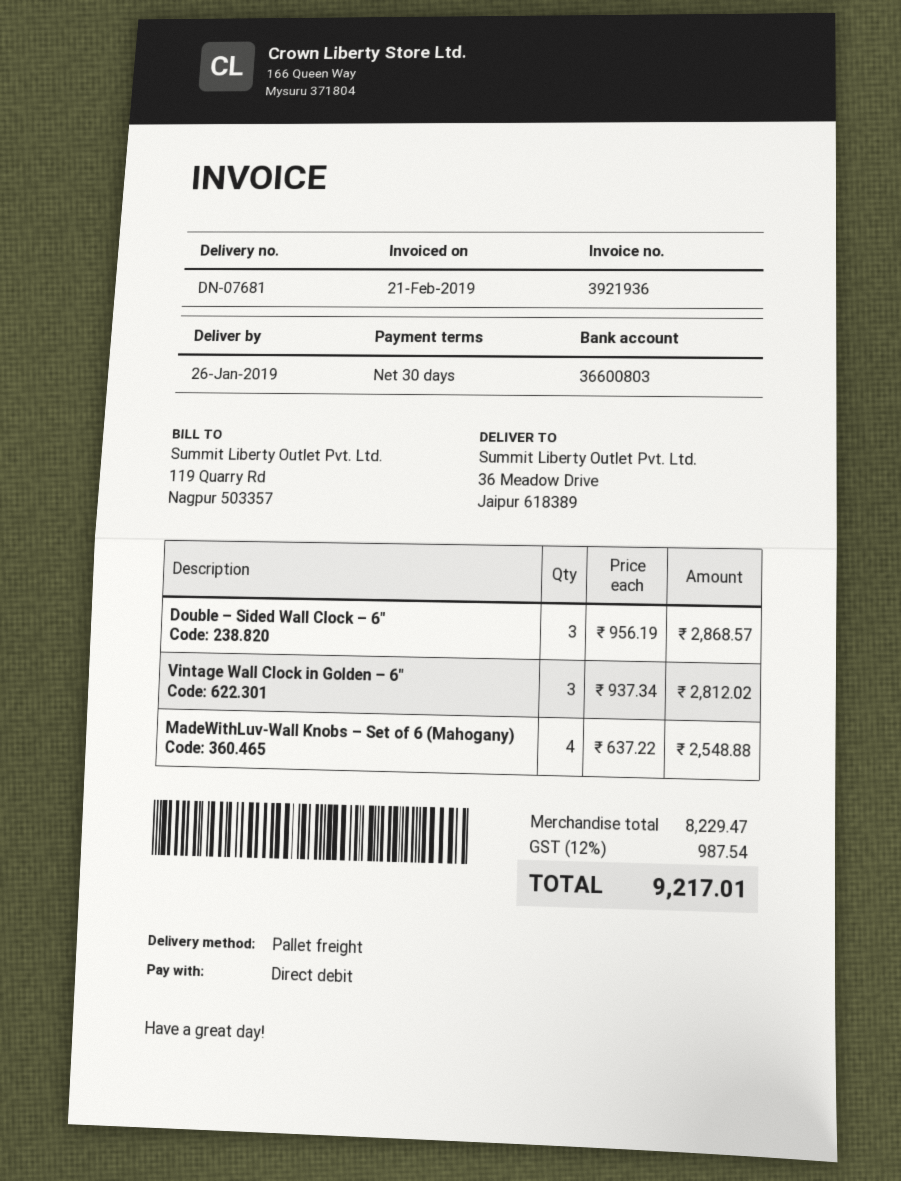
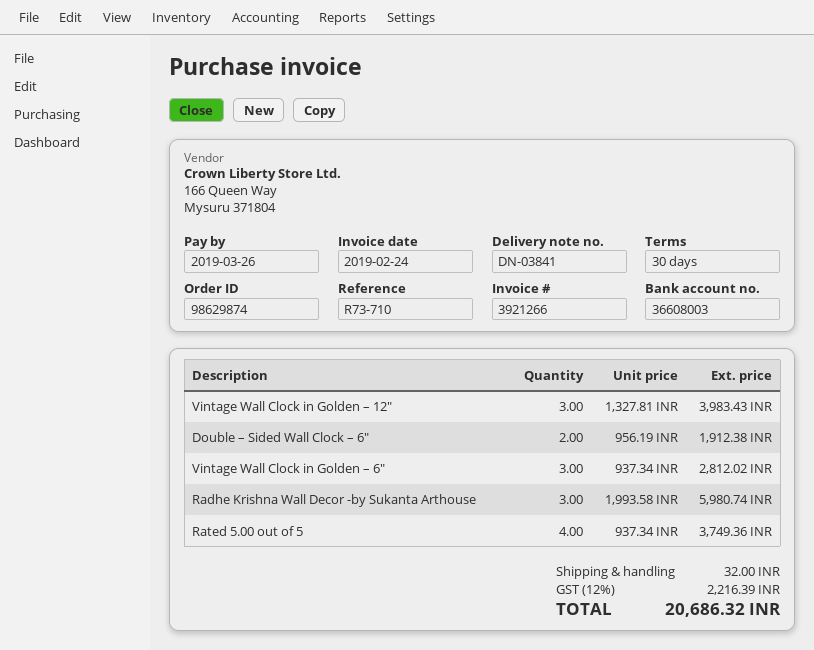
delivery note number: DN-07681 -> DN-03841
invoice number: 3921936 -> 3921266
invoice date: 2019-02-21 -> 2019-02-24
bank account: 36600803 -> 36608003
Double – Sided Wall Clock – 6″: 3 x 956.19 = 2868.57 -> 2 x 956.19 = 1912.38
MadeWithLuv-Wall Knobs – Set of 6 (Mahogany): 4 x 637.22 = 2548.88 -> none
Vintage Wall Clock in Golden – 12″: none -> 3 x 1327.81 = 3983.43
Radhe Krishna Wall Decor -by Sukanta Arthouse: none -> 3 x 1993.58 = 5980.74
Rated 5.00 out of 5: none -> 4 x 937.34 = 3749.36
shipping: none -> 32.00
tax: 12% = 987.54 -> 12% = 2216.39
total: 9217.01 -> 20686.32

